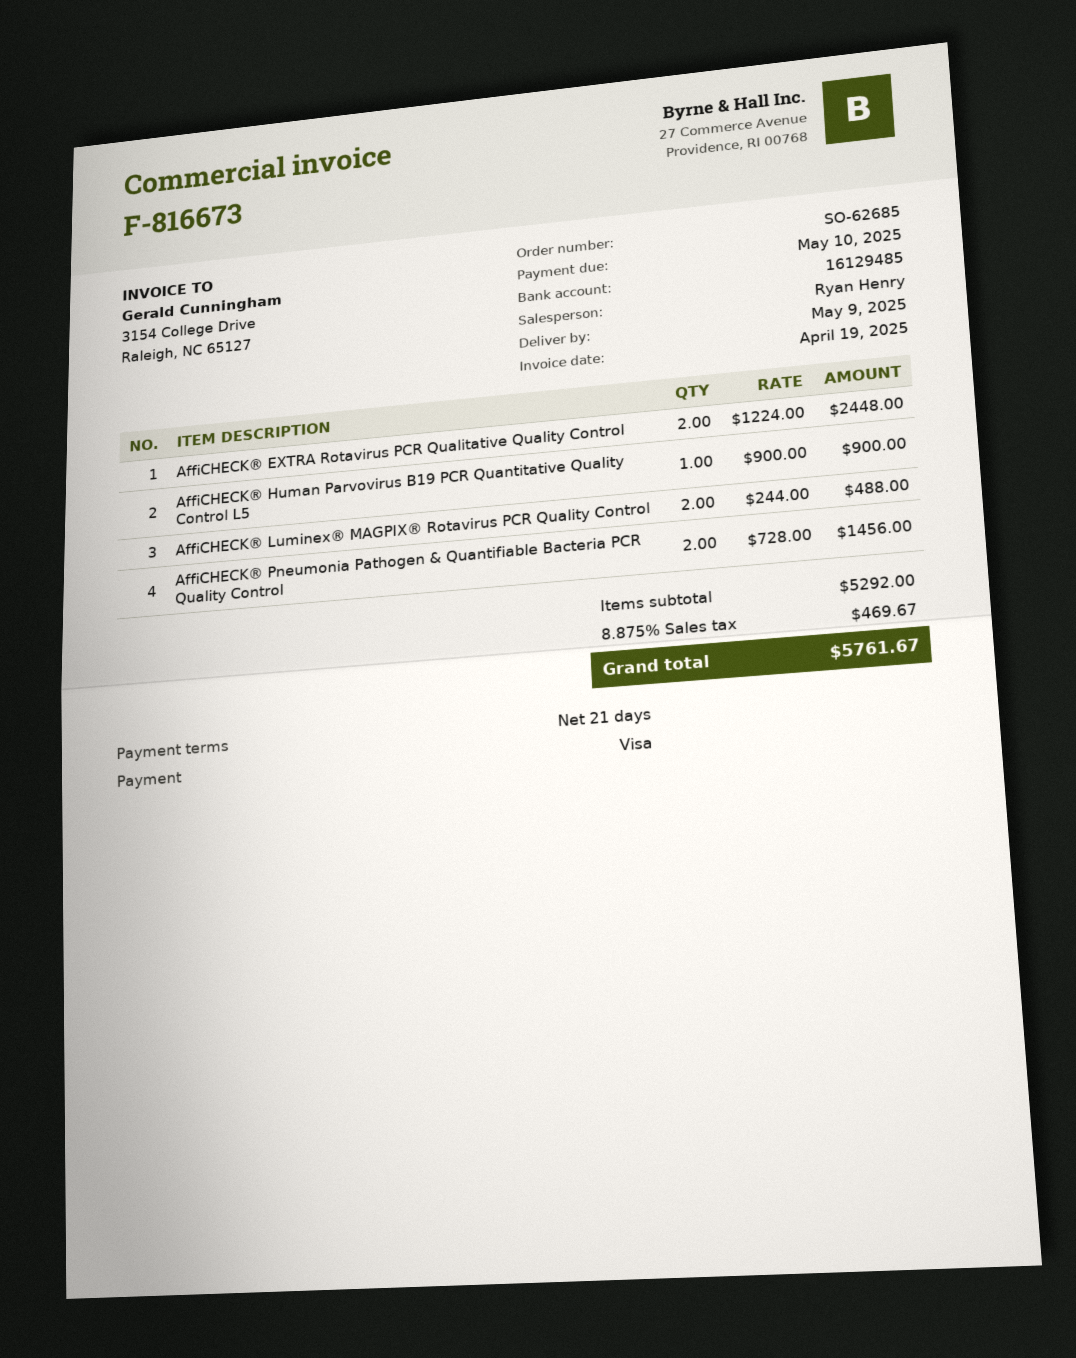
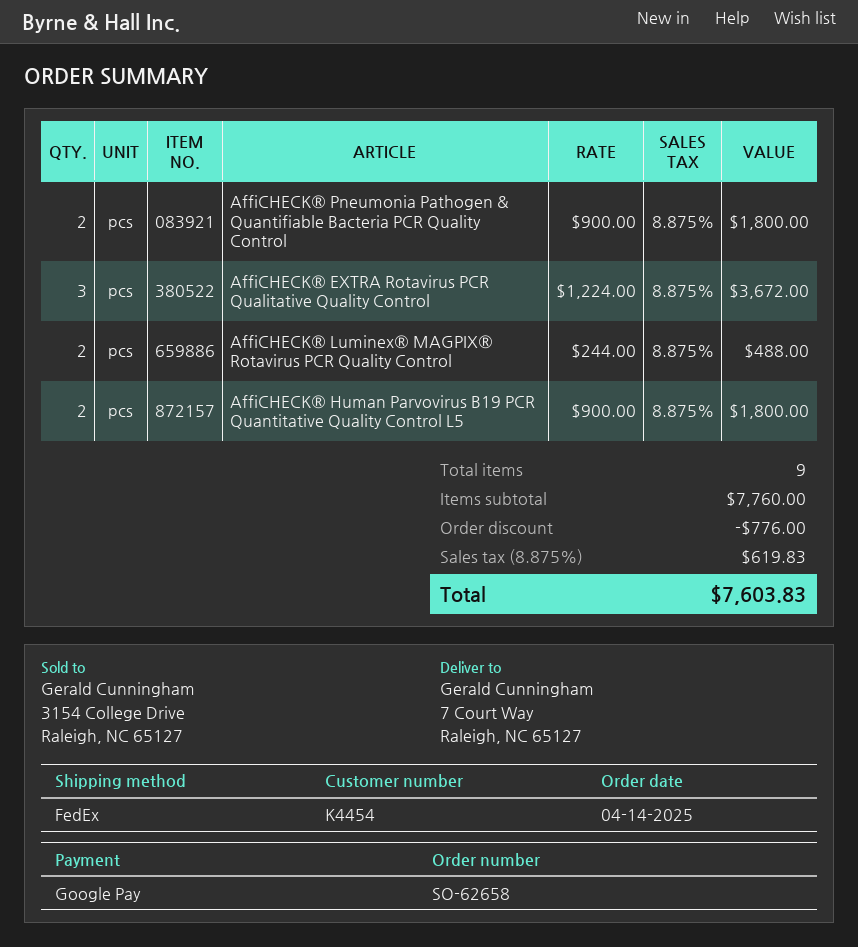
order number: SO-62685 -> SO-62658
payment method: Visa -> Google Pay
AffiCHECK® EXTRA Rotavirus PCR Qualitative Quality Control: 2 x 1224.00 = 2448.00 -> 3 x 1224.00 = 3672.00
AffiCHECK® Human Parvovirus B19 PCR Quantitative Quality Control L5: 1 x 900.00 = 900.00 -> 2 x 900.00 = 1800.00
AffiCHECK® Pneumonia Pathogen & Quantifiable Bacteria PCR Quality Control: 2 x 728.00 = 1456.00 -> 2 x 900.00 = 1800.00
subtotal: 5292.00 -> 7760.00
discount: none -> 776.00
tax: 8.875% = 469.67 -> 8.875% = 619.83
total: 5761.67 -> 7603.83

